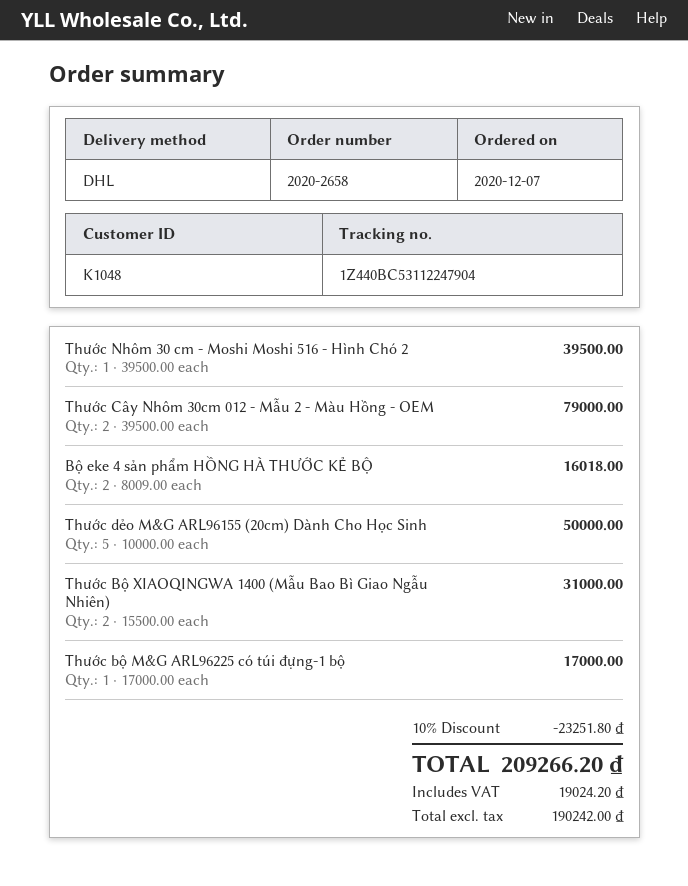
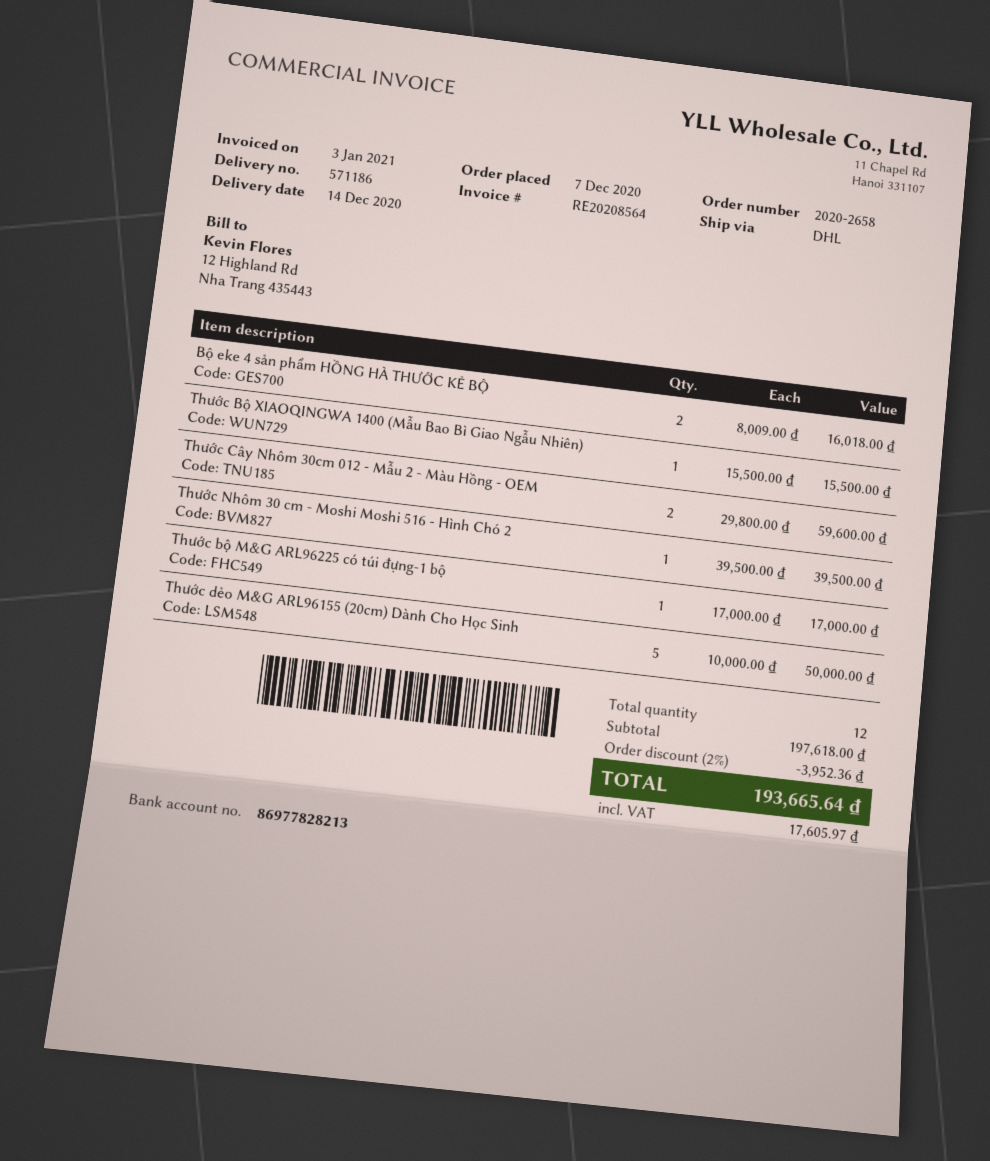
Thước Cây Nhôm 30cm 012 - Mẫu 2 - Màu Hồng - OEM: 2 x 39500.00 = 79000.00 -> 2 x 29800.00 = 59600.00
Thước Bộ XIAOQINGWA 1400 (Mẫu Bao Bì Giao Ngẫu Nhiên): 2 x 15500.00 = 31000.00 -> 1 x 15500.00 = 15500.00
discount: 10% = 23251.80 -> 2% = 3952.36
tax: 19024.20 -> 17605.97
total: 209266.20 -> 193665.64

